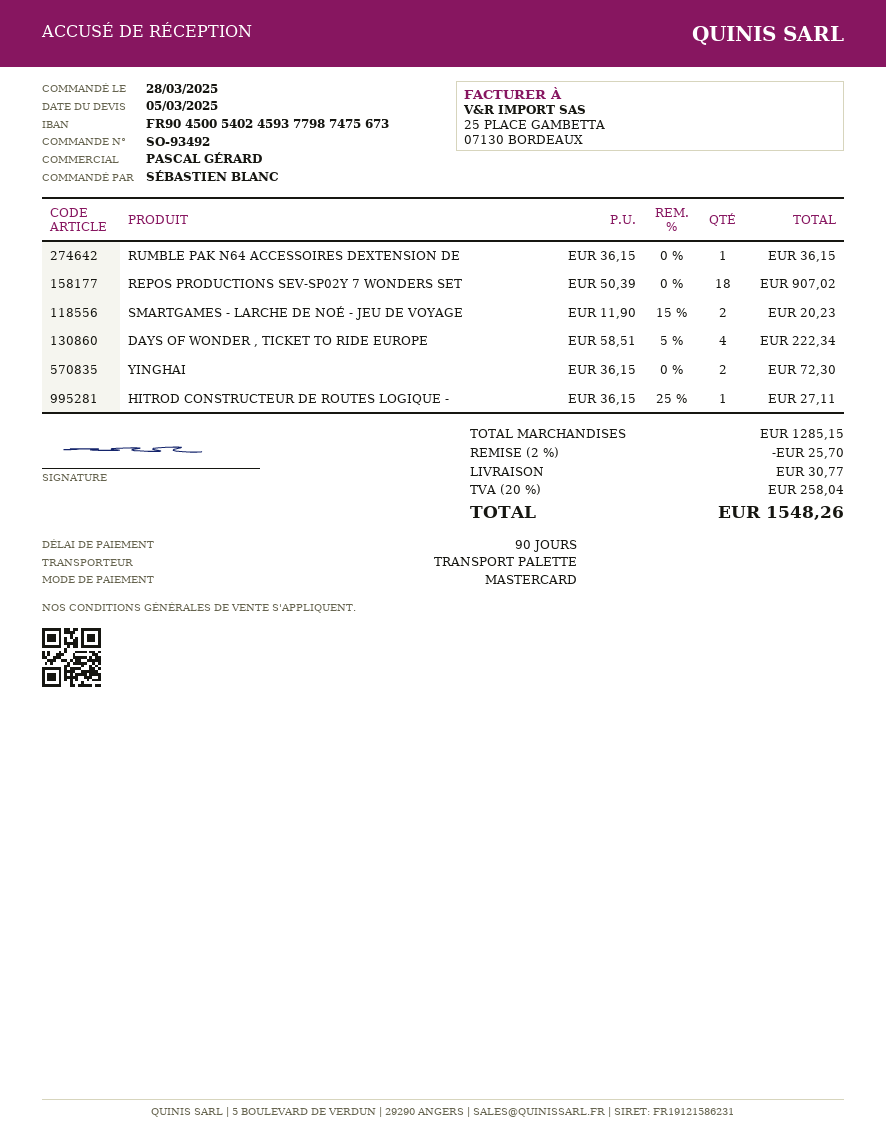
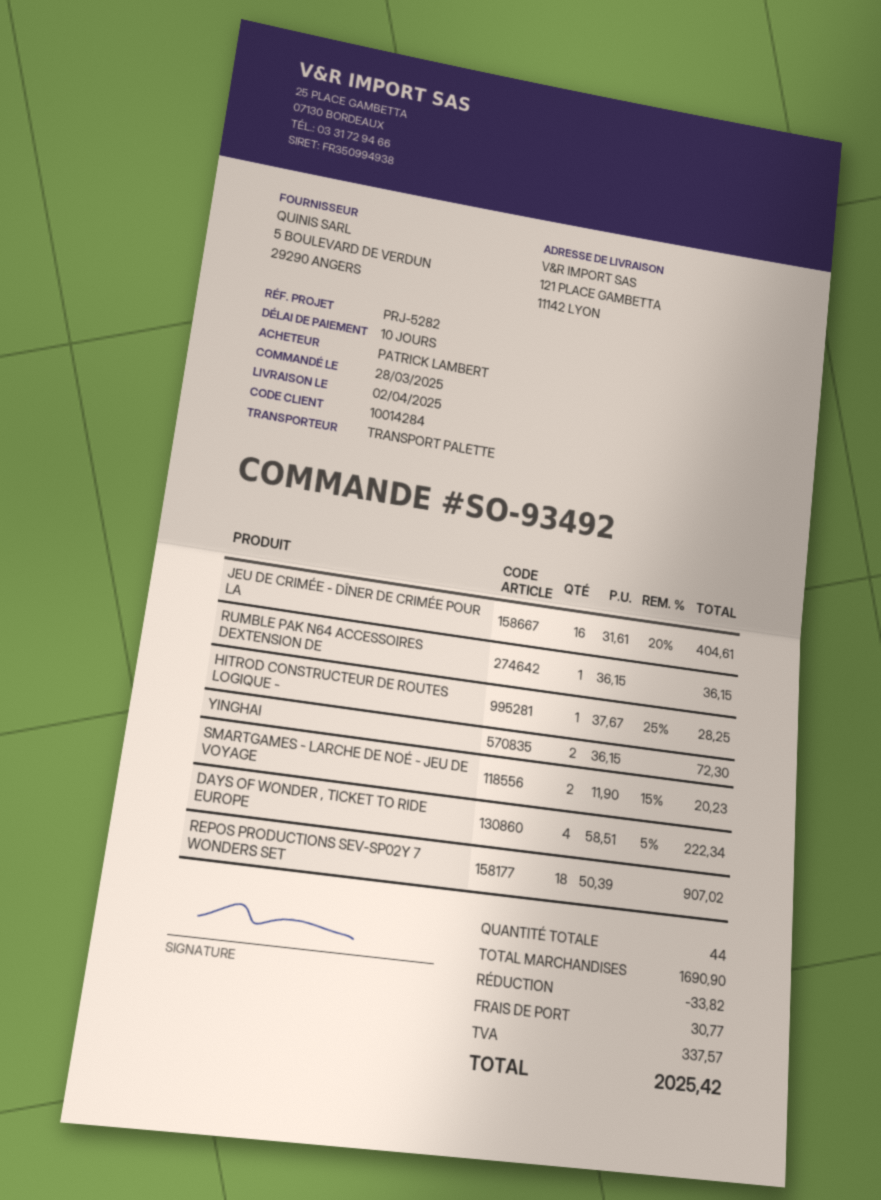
payment terms: 90 days -> 10 days
ordered by: SÉBASTIEN BLANC -> PATRICK LAMBERT
HITROD CONSTRUCTEUR DE ROUTES LOGIQUE -: 1 x 36.15 - 25% = 27.11 -> 1 x 37.67 - 25% = 28.25
JEU DE CRIMÉE - DÎNER DE CRIMÉE POUR LA: none -> 16 x 31.61 - 20% = 404.61
subtotal: 1285.15 -> 1690.90
discount: 25.70 -> 33.82
tax: 258.04 -> 337.57
total: 1548.26 -> 2025.42

